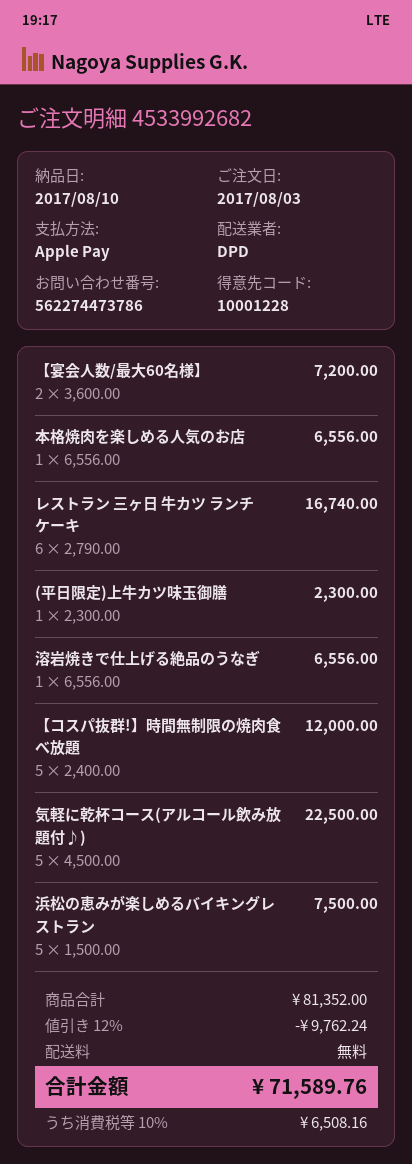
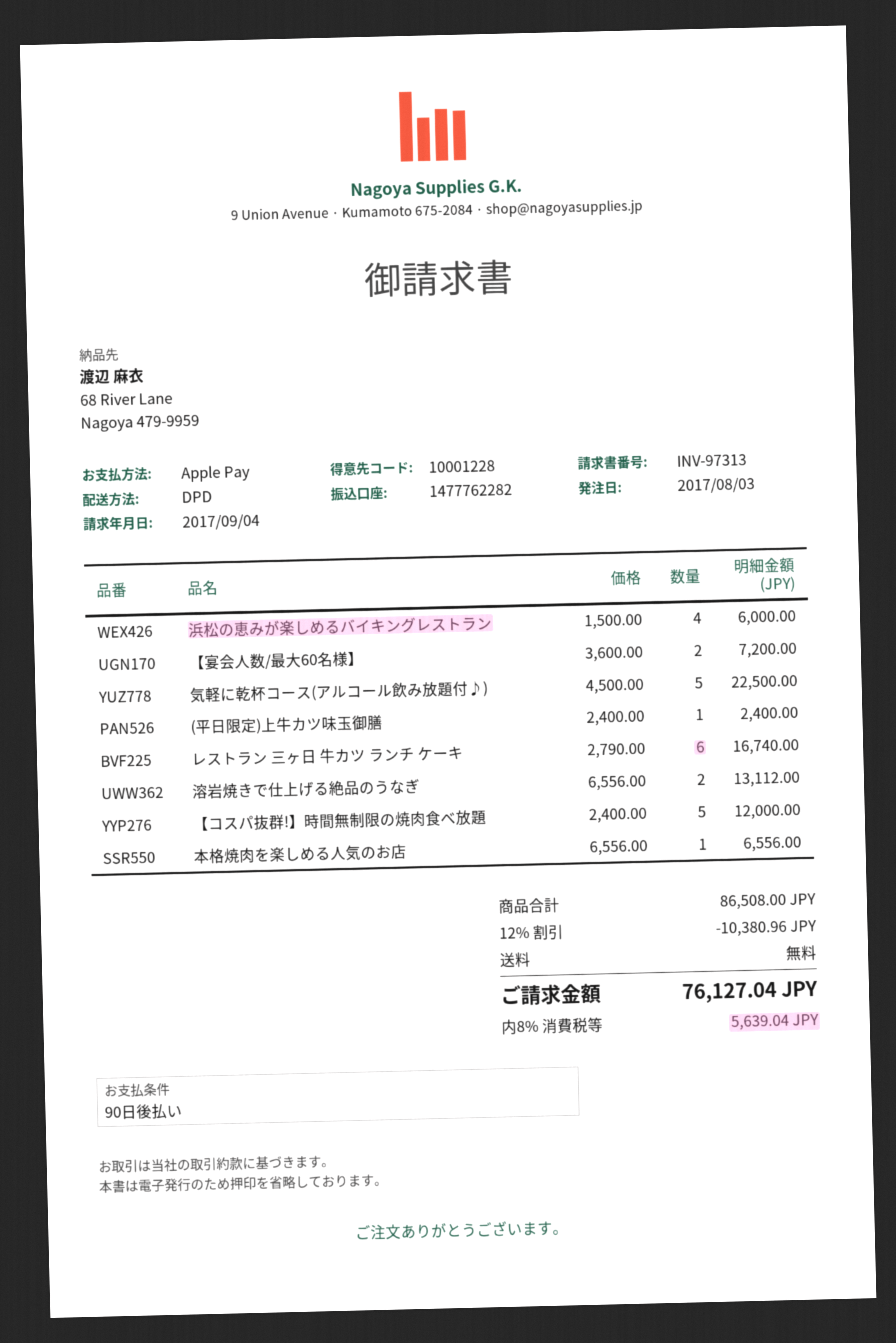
(平日限定)上牛カツ味玉御膳: 1 x 2300.00 = 2300.00 -> 1 x 2400.00 = 2400.00
溶岩焼きで仕上げる絶品のうなぎ: 1 x 6556.00 = 6556.00 -> 2 x 6556.00 = 13112.00
浜松の恵みが楽しめるバイキングレストラン: 5 x 1500.00 = 7500.00 -> 4 x 1500.00 = 6000.00
subtotal: 81352.00 -> 86508.00
discount: 12% = 9762.24 -> 12% = 10380.96
tax: 10% = 6508.16 -> 8% = 5639.04
total: 71589.76 -> 76127.04

